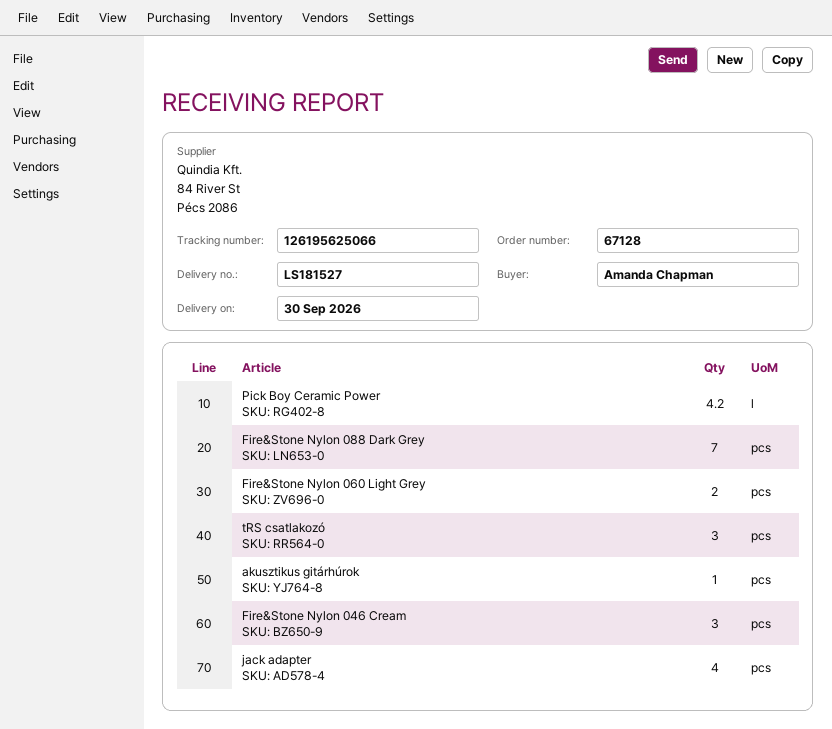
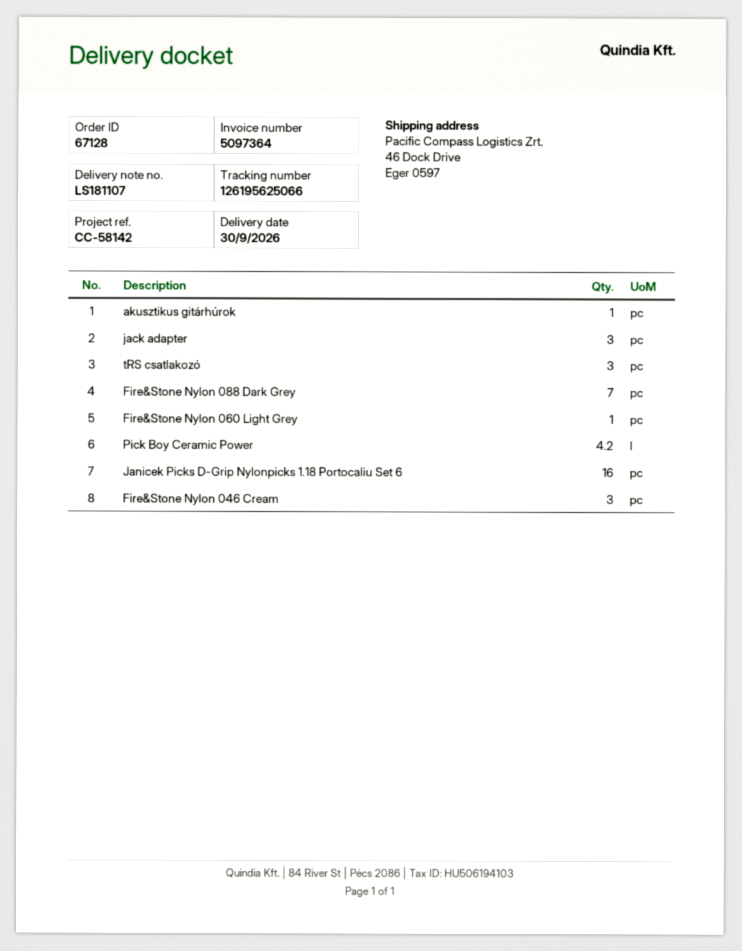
delivery note number: LS181527 -> LS181107
Fire&Stone Nylon 060 Light Grey: 2 -> 1
jack adapter: 4 -> 3
Janicek Picks D-Grip Nylonpicks 1.18 Portocaliu Set 6: none -> 16

